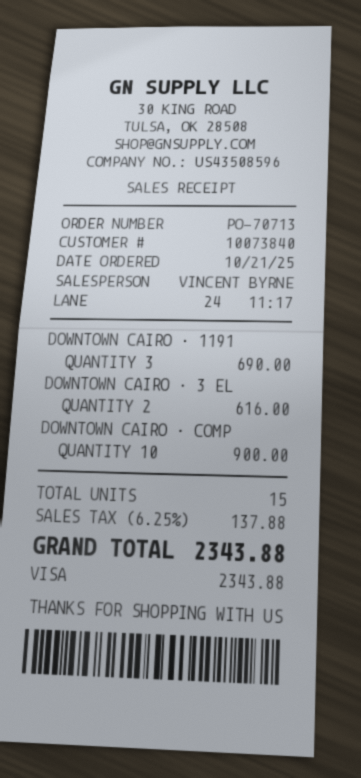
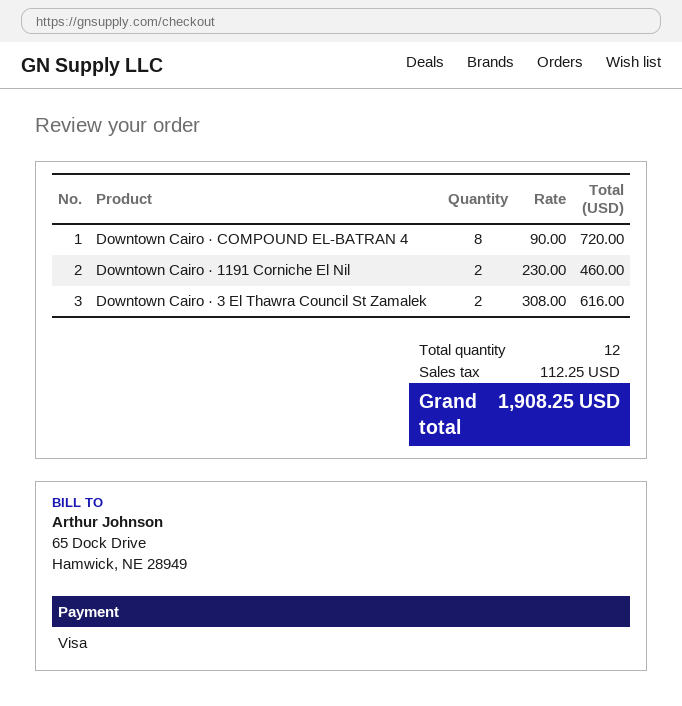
DOWNTOWN CAIRO · 1191: 3 for 690.00 -> 2 for 460.00
DOWNTOWN CAIRO · COMP: 10 for 900.00 -> 8 for 720.00
total quantity: 15 -> 12
tax: 137.88 -> 112.25
total: 2343.88 -> 1908.25

